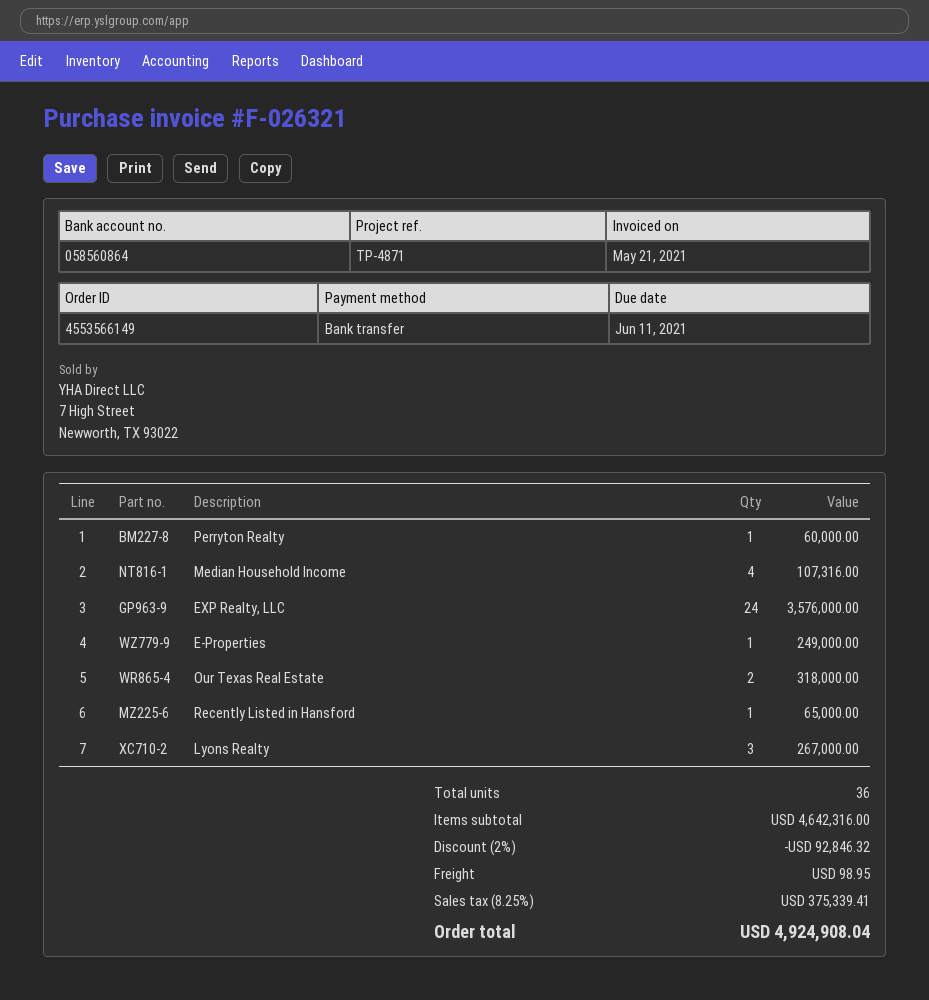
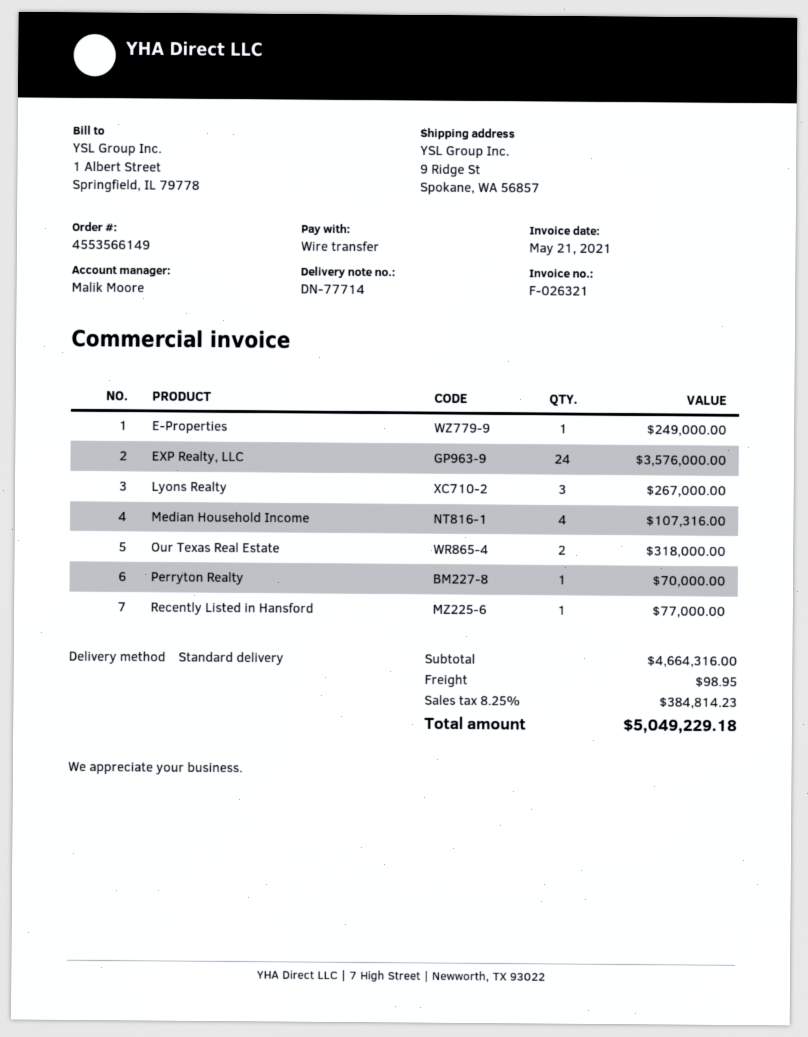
Perryton Realty: 1 for 60000.00 -> 1 for 70000.00
Recently Listed in Hansford: 1 for 65000.00 -> 1 for 77000.00
subtotal: 4642316.00 -> 4664316.00
discount: 2% = 92846.32 -> none
tax: 8.25% = 375339.41 -> 8.25% = 384814.23
total: 4924908.04 -> 5049229.18

